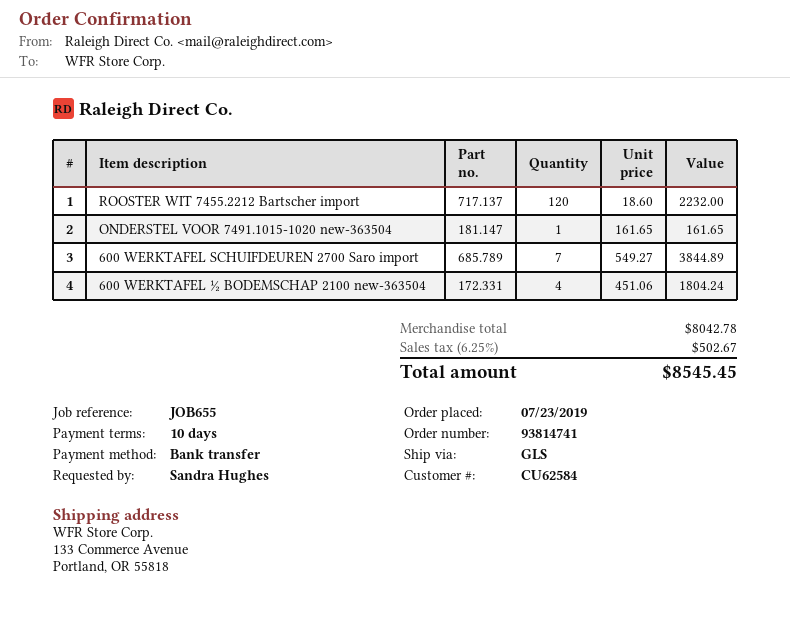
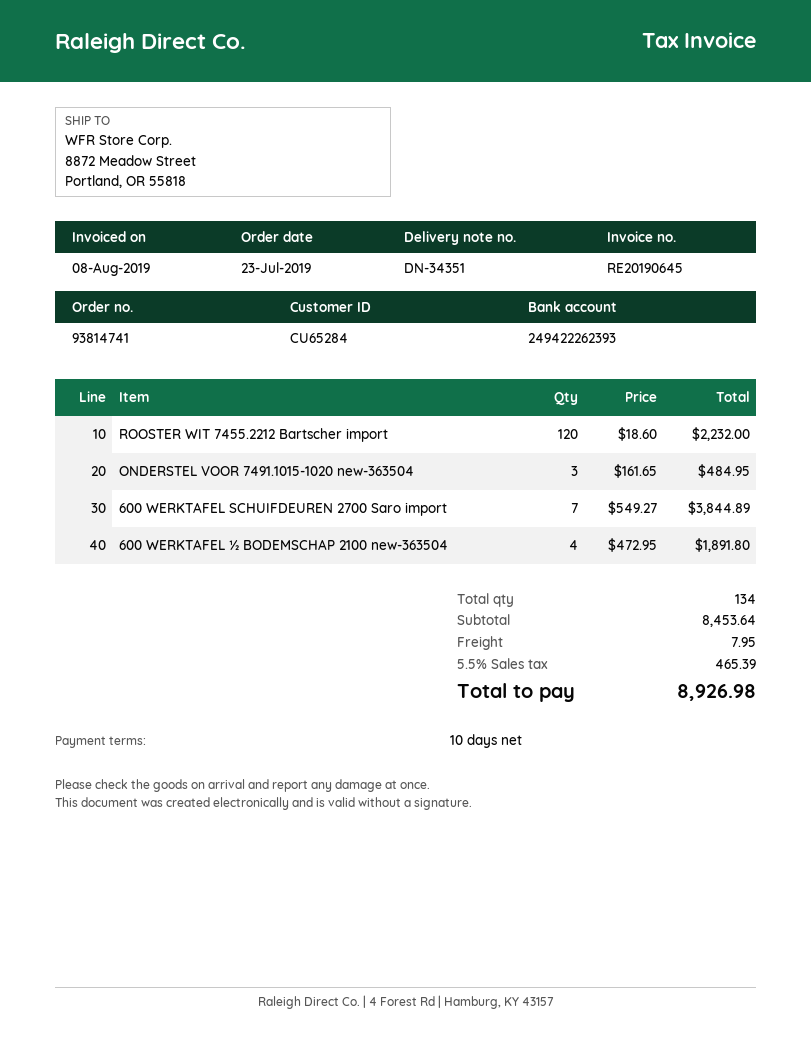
customer number: CU62584 -> CU65284
ship to: 133 Commerce Avenue, Portland, OR 55818 -> 8872 Meadow Street, Portland, OR 55818
ONDERSTEL VOOR 7491.1015-1020 new-363504: 1 x 161.65 = 161.65 -> 3 x 161.65 = 484.95
600 WERKTAFEL ½ BODEMSCHAP 2100 new-363504: 4 x 451.06 = 1804.24 -> 4 x 472.95 = 1891.80
subtotal: 8042.78 -> 8453.64
shipping: none -> 7.95
tax: 6.25% = 502.67 -> 5.5% = 465.39
total: 8545.45 -> 8926.98

